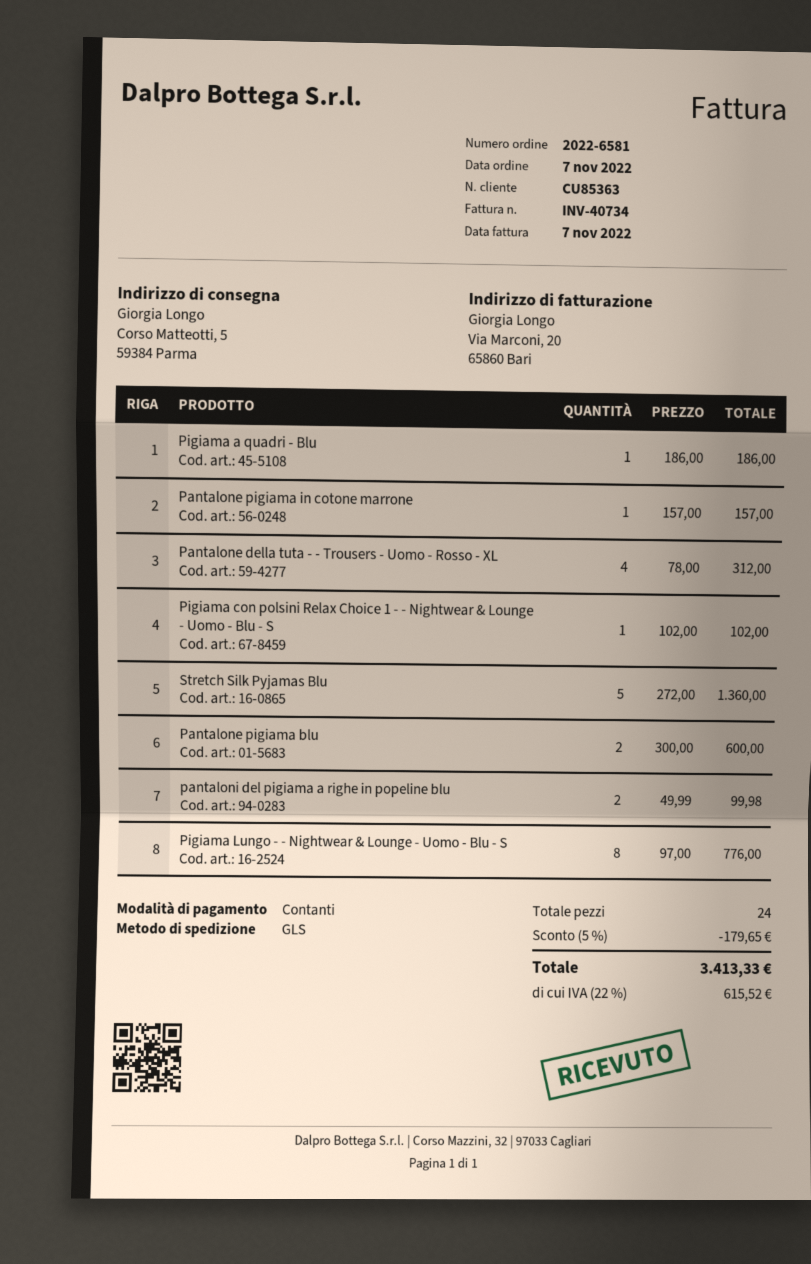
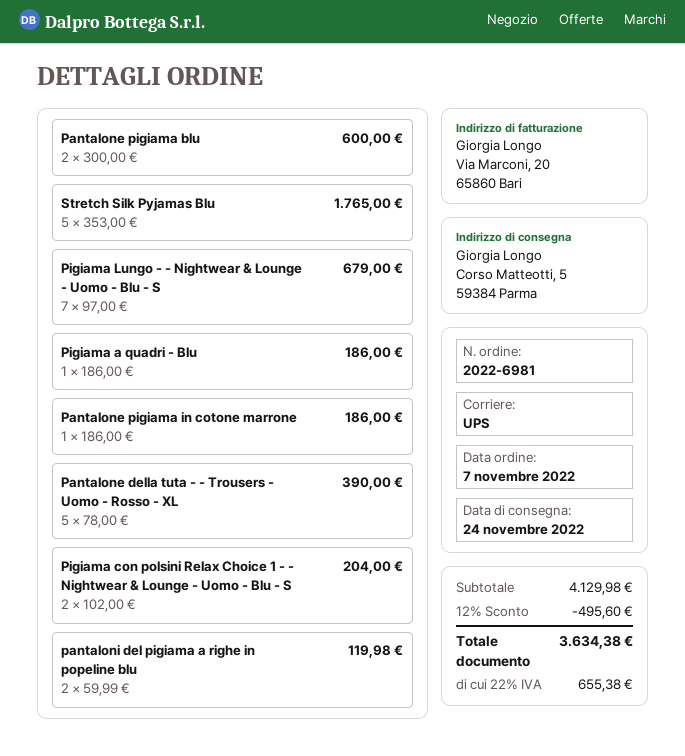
order number: 2022-6581 -> 2022-6981
shipping method: GLS -> UPS
Pantalone pigiama in cotone marrone: 1 x 157.00 = 157.00 -> 1 x 186.00 = 186.00
Pantalone della tuta - - Trousers - Uomo - Rosso - XL: 4 x 78.00 = 312.00 -> 5 x 78.00 = 390.00
Pigiama con polsini Relax Choice 1 - - Nightwear & Lounge - Uomo - Blu - S: 1 x 102.00 = 102.00 -> 2 x 102.00 = 204.00
Stretch Silk Pyjamas Blu: 5 x 272.00 = 1360.00 -> 5 x 353.00 = 1765.00
pantaloni del pigiama a righe in popeline blu: 2 x 49.99 = 99.98 -> 2 x 59.99 = 119.98
Pigiama Lungo - - Nightwear & Lounge - Uomo - Blu - S: 8 x 97.00 = 776.00 -> 7 x 97.00 = 679.00
discount: 5% = 179.65 -> 12% = 495.60
tax: 22% = 615.52 -> 22% = 655.38
total: 3413.33 -> 3634.38

